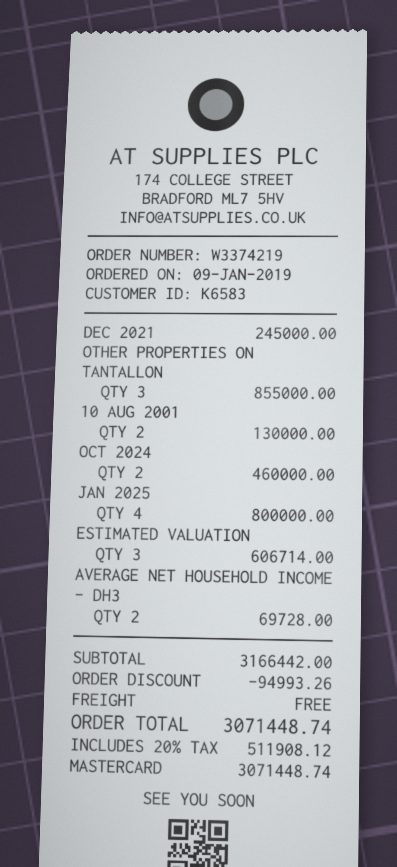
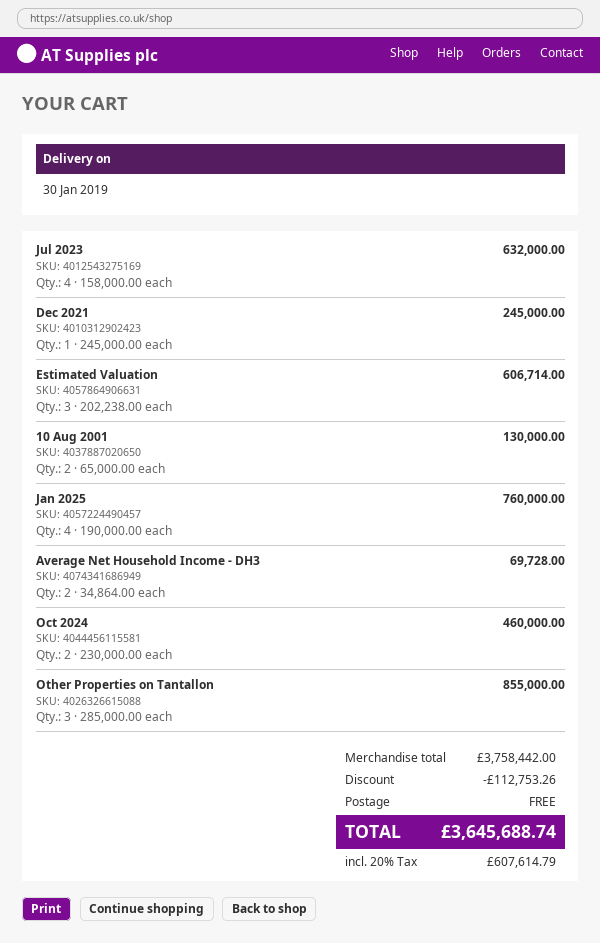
JAN 2025: 4 for 800000.00 -> 4 for 760000.00
Jul 2023: none -> 4 for 632000.00
subtotal: 3166442.00 -> 3758442.00
discount: 94993.26 -> 112753.26
tax: 20% = 511908.12 -> 20% = 607614.79
total: 3071448.74 -> 3645688.74

